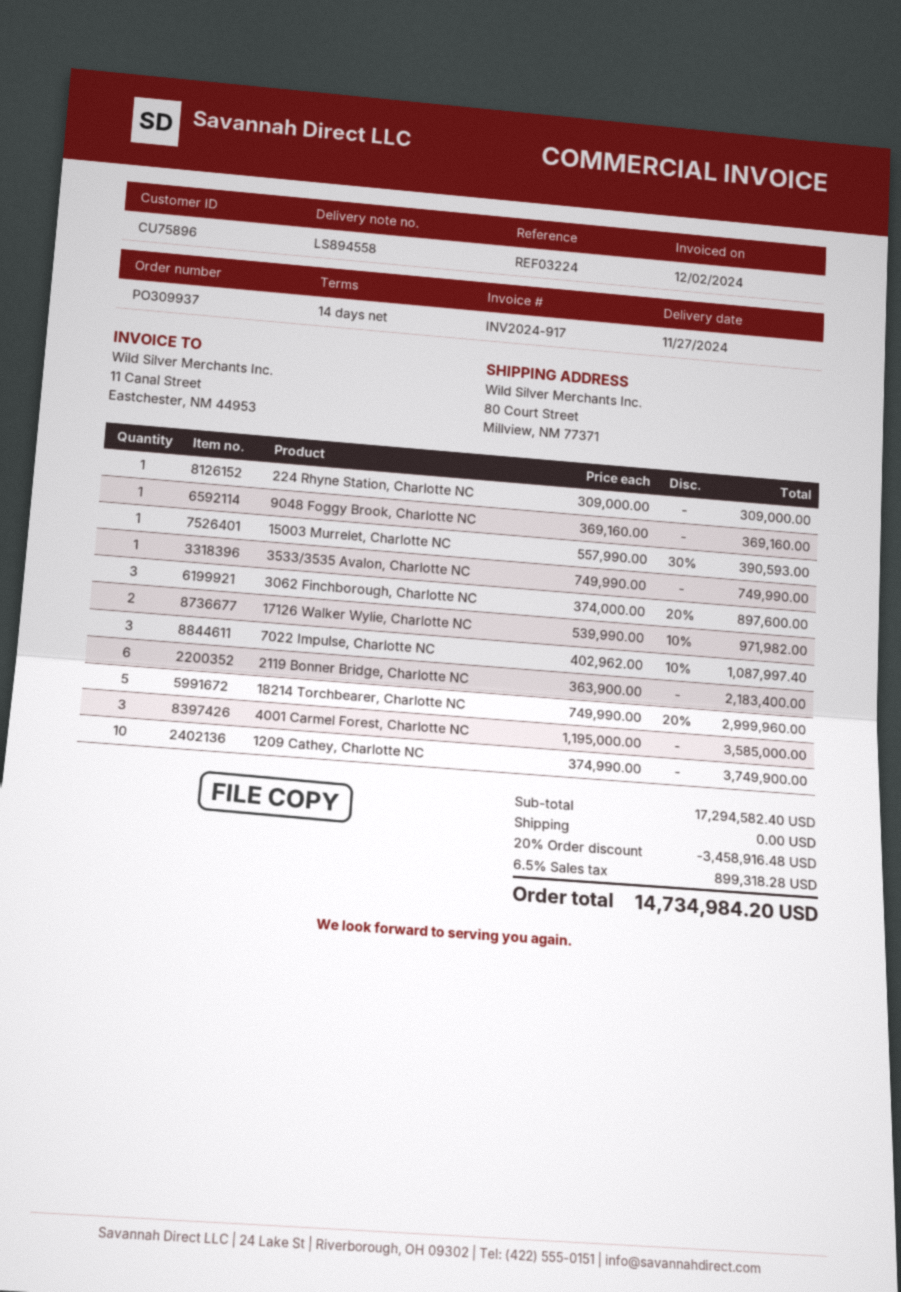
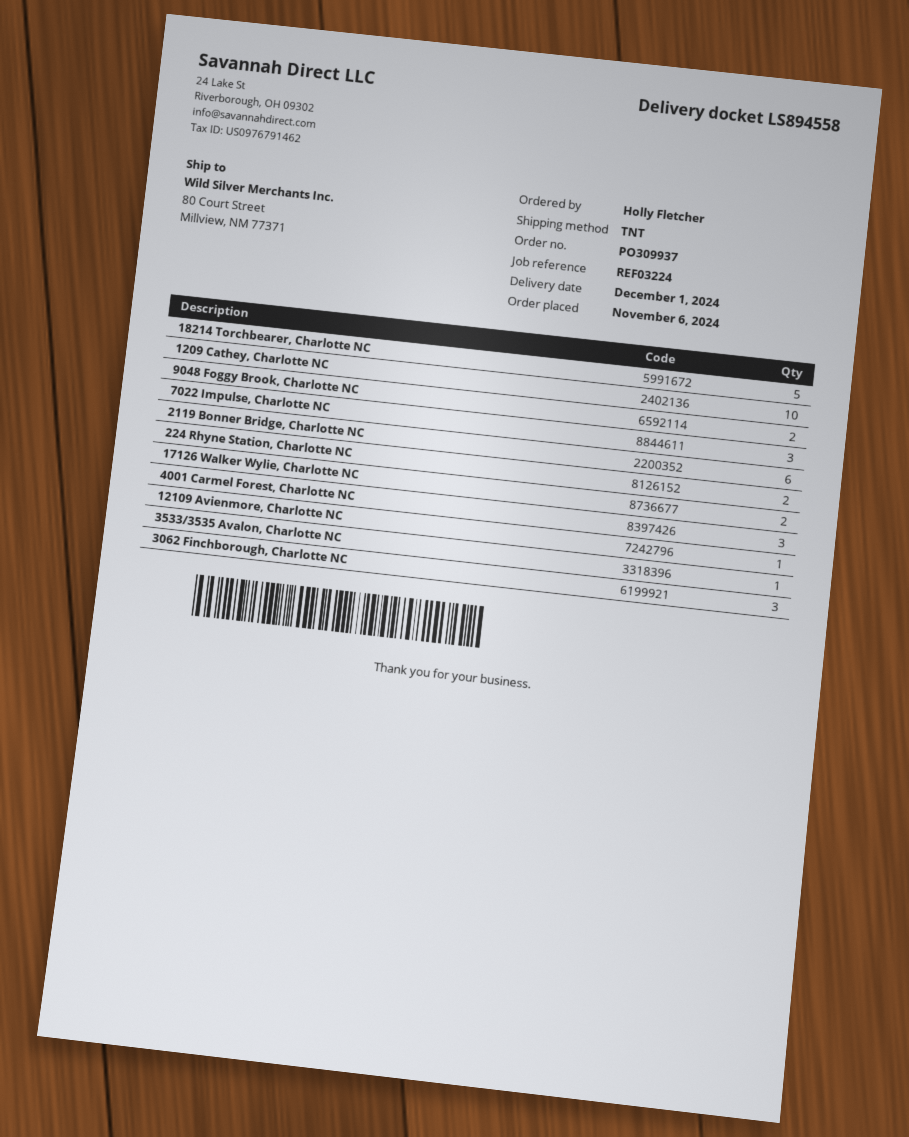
delivery date: 2024-11-27 -> 2024-12-01
224 Rhyne Station, Charlotte NC: 1 -> 2
9048 Foggy Brook, Charlotte NC: 1 -> 2
15003 Murrelet, Charlotte NC: 1 -> none
12109 Avienmore, Charlotte NC: none -> 1

